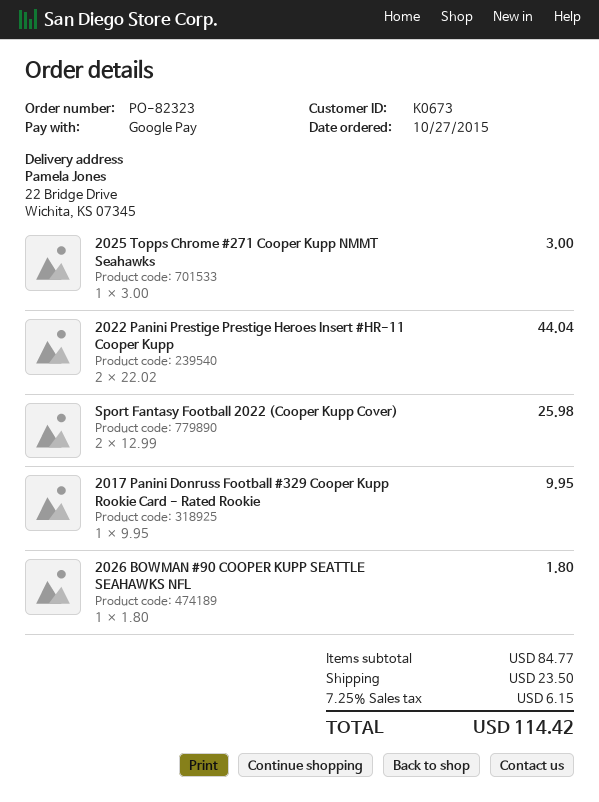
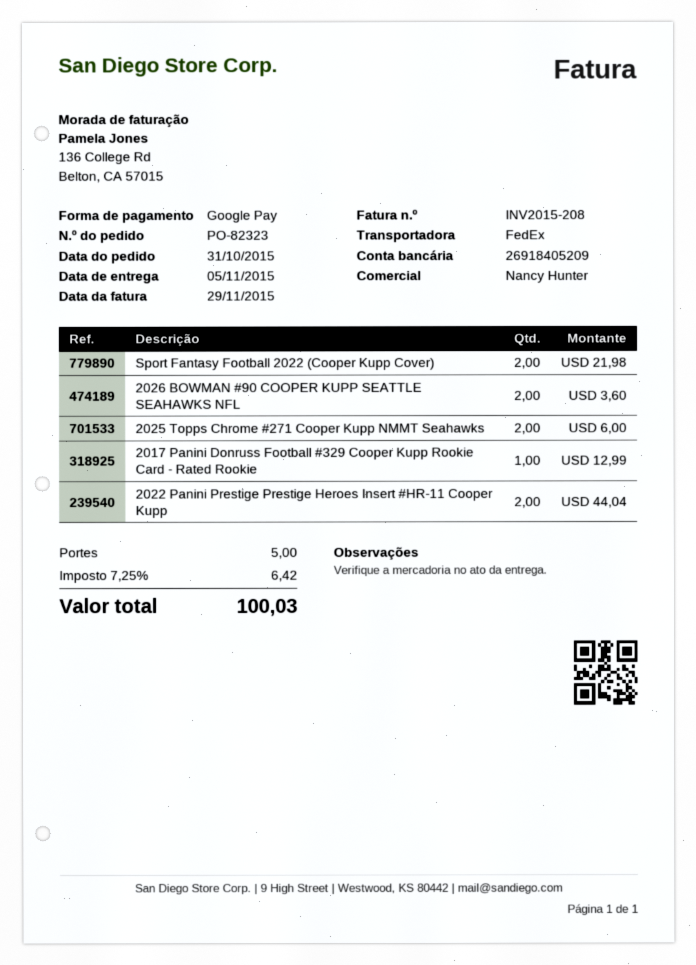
order date: 2015-10-27 -> 2015-10-31
2025 Topps Chrome #271 Cooper Kupp NMMT Seahawks: 1 for 3.00 -> 2 for 6.00
Sport Fantasy Football 2022 (Cooper Kupp Cover): 2 for 25.98 -> 2 for 21.98
2017 Panini Donruss Football #329 Cooper Kupp Rookie Card - Rated Rookie: 1 for 9.95 -> 1 for 12.99
2026 BOWMAN #90 COOPER KUPP SEATTLE SEAHAWKS NFL: 1 for 1.80 -> 2 for 3.60
shipping: 23.50 -> 5.00
tax: 7.25% = 6.15 -> 7.25% = 6.42
total: 114.42 -> 100.03

